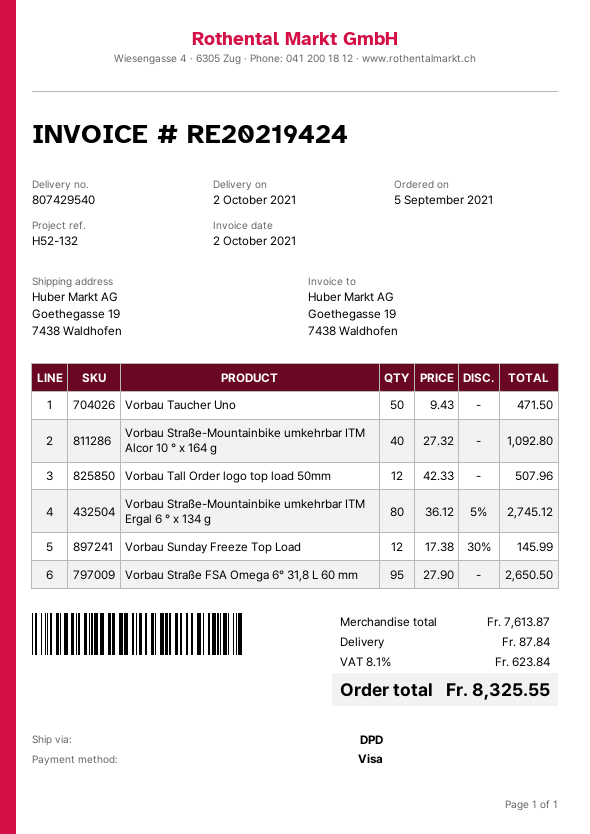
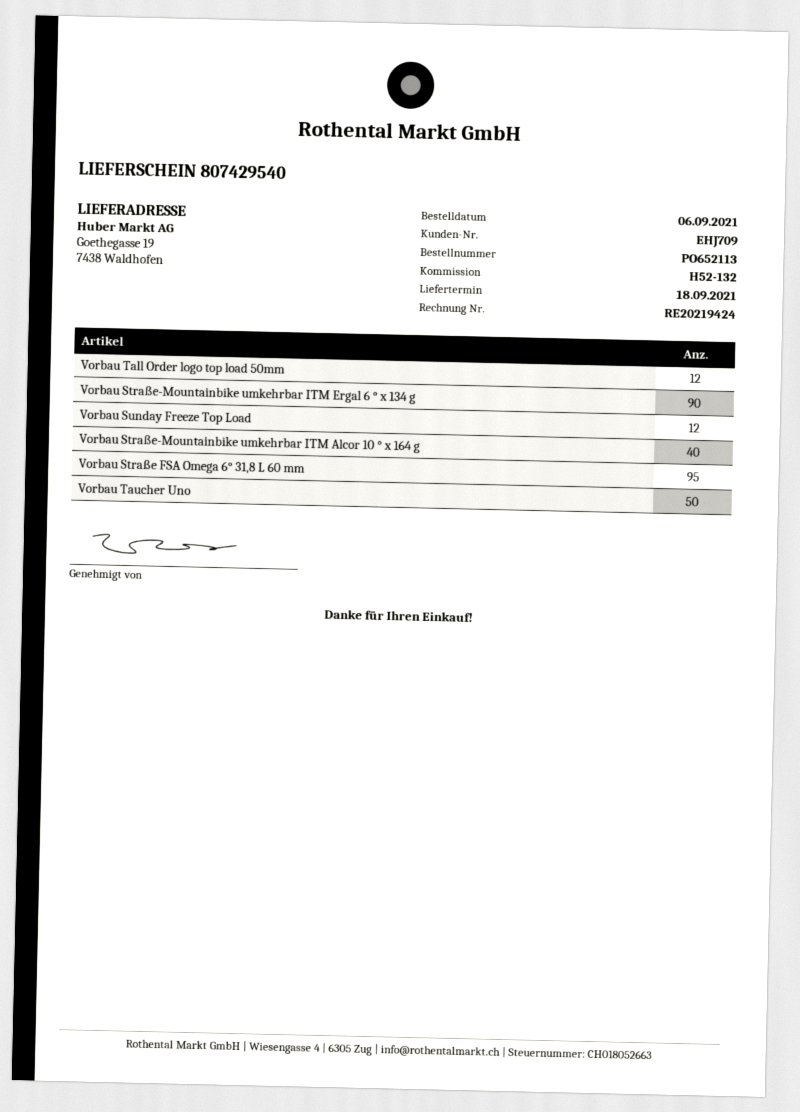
order date: 2021-09-05 -> 2021-09-06
delivery date: 2021-10-02 -> 2021-09-18
Vorbau Straße-Mountainbike umkehrbar ITM Ergal 6 ° x 134 g: 80 -> 90

